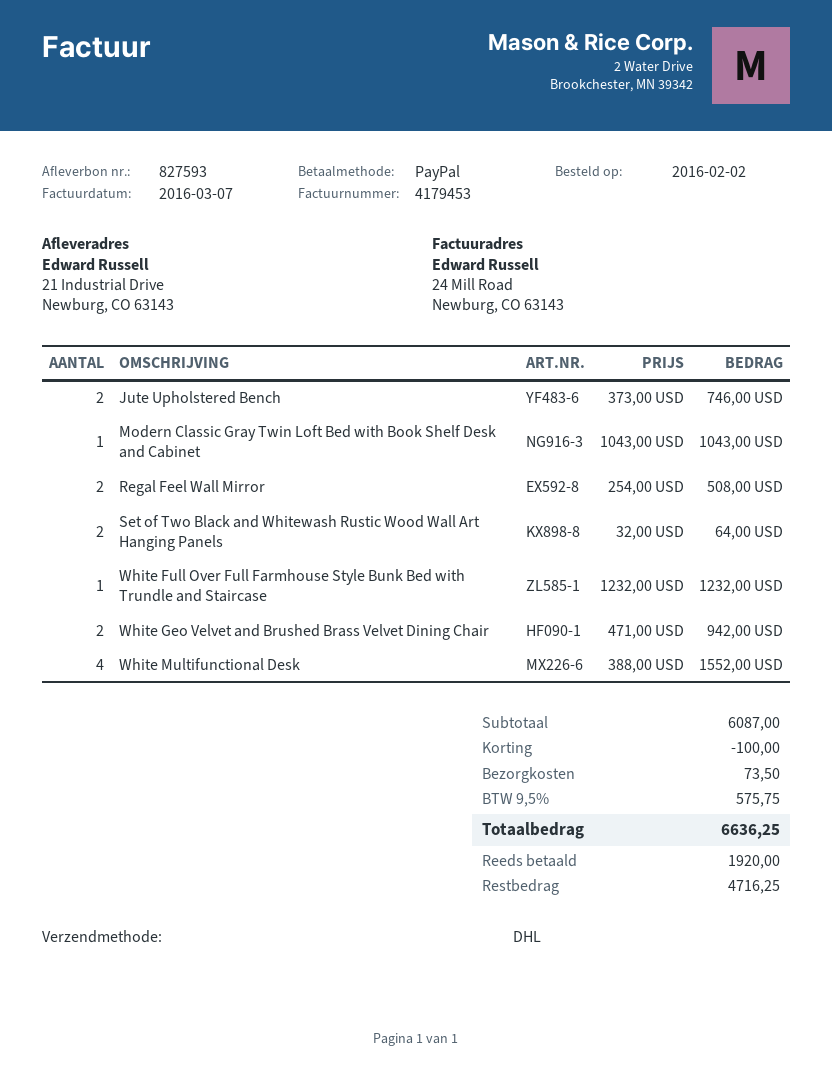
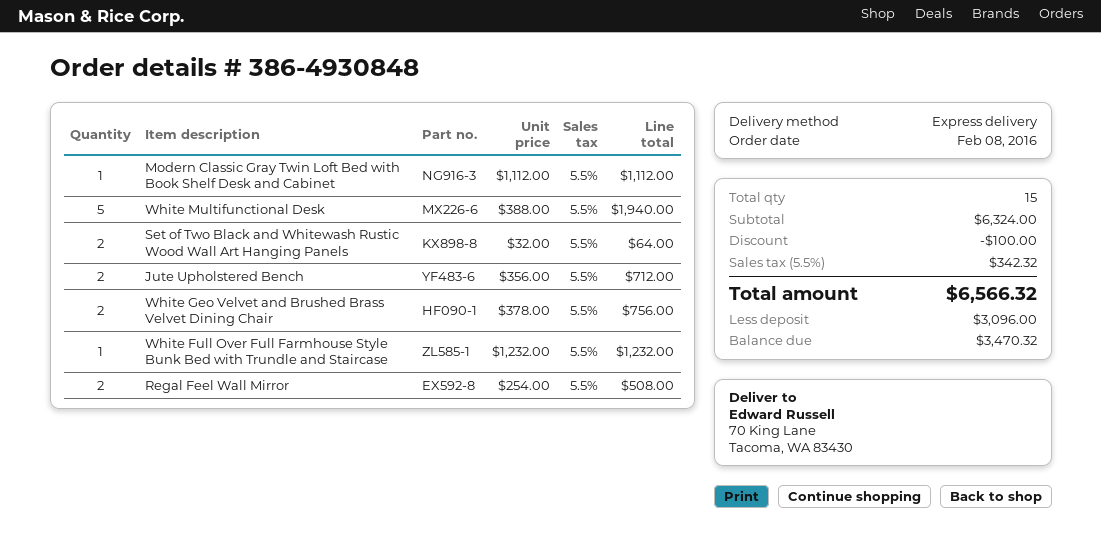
order date: 2016-02-02 -> 2016-02-08
shipping method: DHL -> express
ship to: 21 Industrial Drive, Newburg, CO 63143 -> 70 King Lane, Tacoma, WA 83430
Jute Upholstered Bench: 2 x 373.00 = 746.00 -> 2 x 356.00 = 712.00
Modern Classic Gray Twin Loft Bed with Book Shelf Desk and Cabinet: 1 x 1043.00 = 1043.00 -> 1 x 1112.00 = 1112.00
White Geo Velvet and Brushed Brass Velvet Dining Chair: 2 x 471.00 = 942.00 -> 2 x 378.00 = 756.00
White Multifunctional Desk: 4 x 388.00 = 1552.00 -> 5 x 388.00 = 1940.00
subtotal: 6087.00 -> 6324.00
shipping: 73.50 -> none
tax: 9.5% = 575.75 -> 5.5% = 342.32
total: 6636.25 -> 6566.32
deposit: 1920.00 -> 3096.00
balance: 4716.25 -> 3470.32

